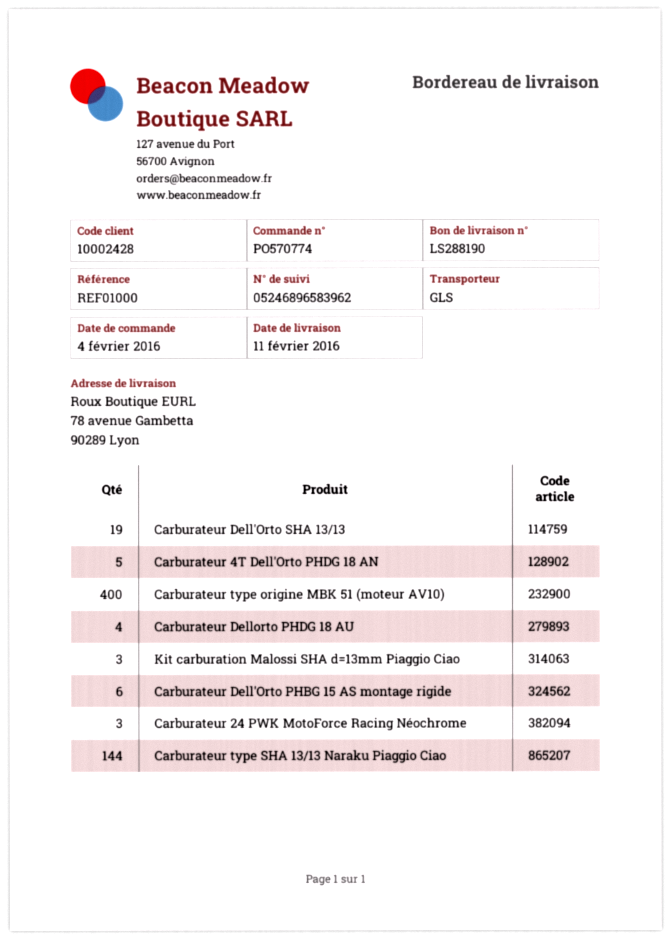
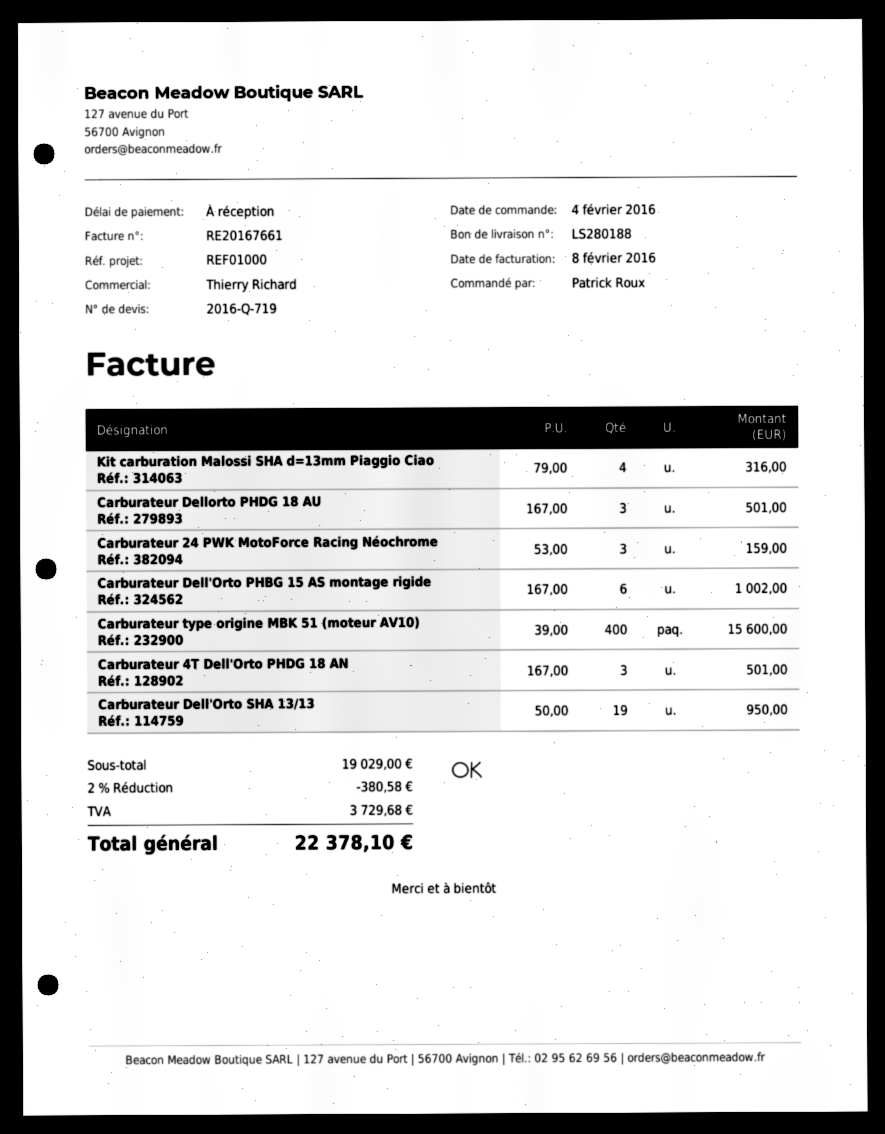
delivery note number: LS288190 -> LS280188
Carburateur 4T Dell'Orto PHDG 18 AN: 5 -> 3
Carburateur Dellorto PHDG 18 AU: 4 -> 3
Kit carburation Malossi SHA d=13mm Piaggio Ciao: 3 -> 4
Carburateur type SHA 13/13 Naraku Piaggio Ciao: 144 -> none

